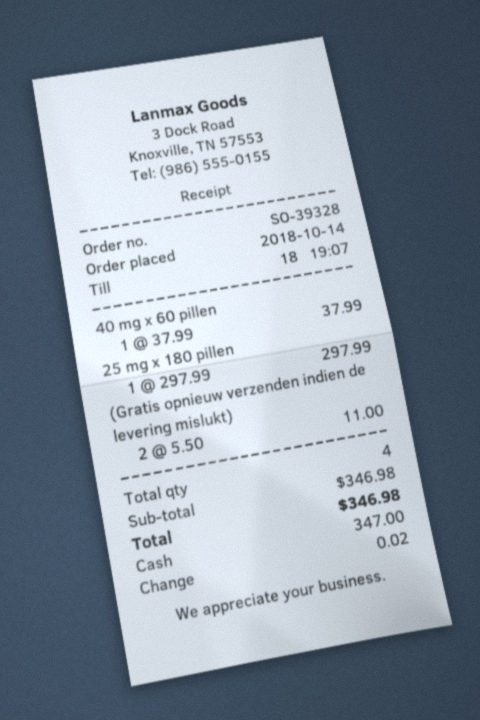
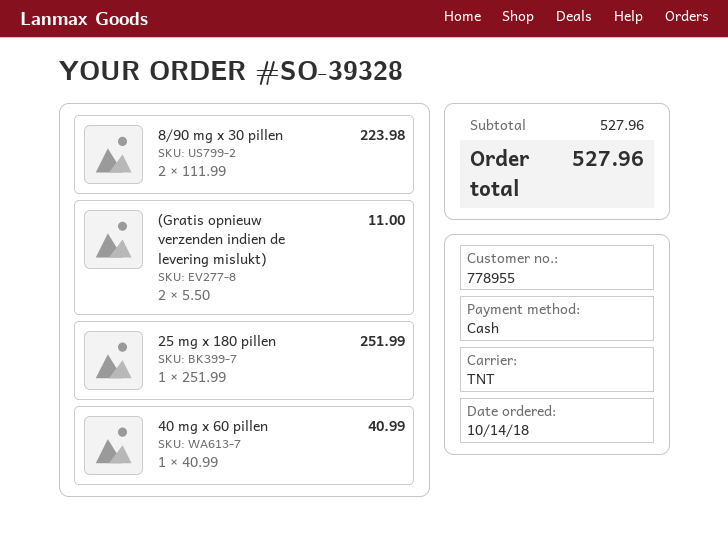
40 mg x 60 pillen: 1 x 37.99 = 37.99 -> 1 x 40.99 = 40.99
25 mg x 180 pillen: 1 x 297.99 = 297.99 -> 1 x 251.99 = 251.99
8/90 mg x 30 pillen: none -> 2 x 111.99 = 223.98
subtotal: 346.98 -> 527.96
total: 346.98 -> 527.96

